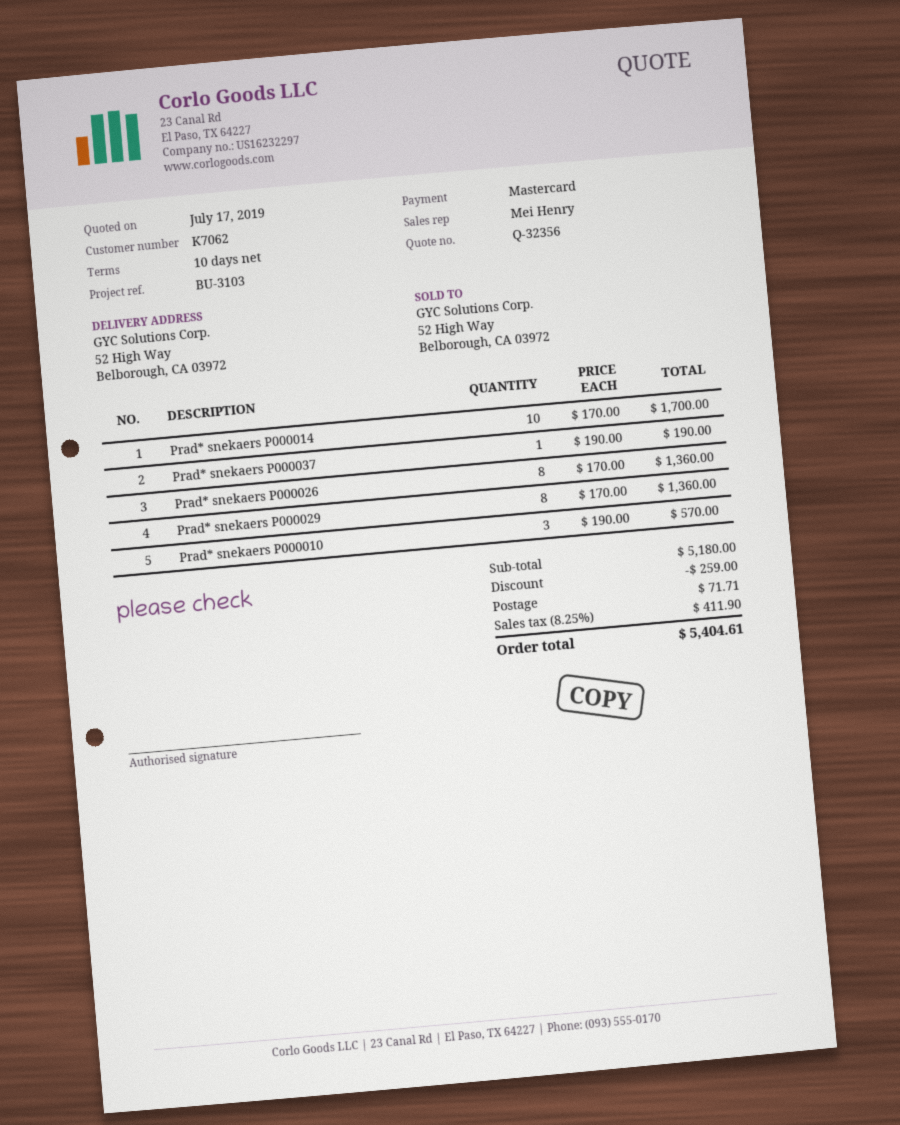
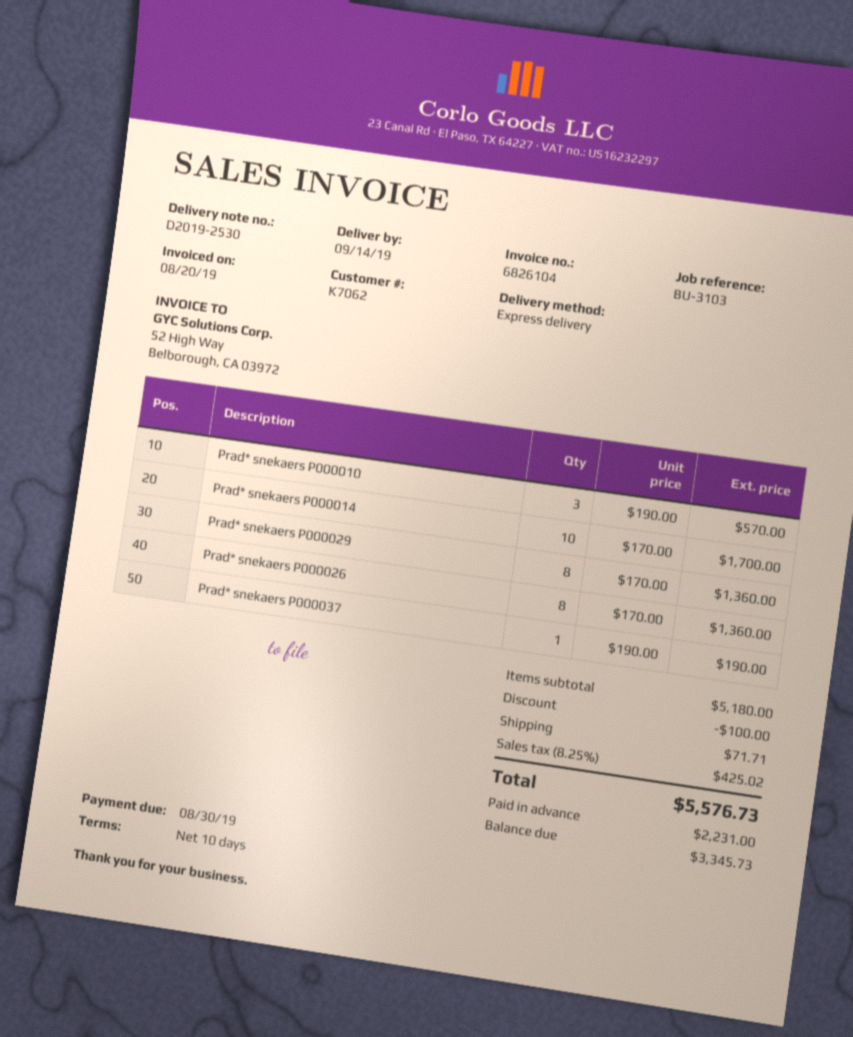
discount: 259.00 -> 100.00
tax: 8.25% = 411.90 -> 8.25% = 425.02
total: 5404.61 -> 5576.73

